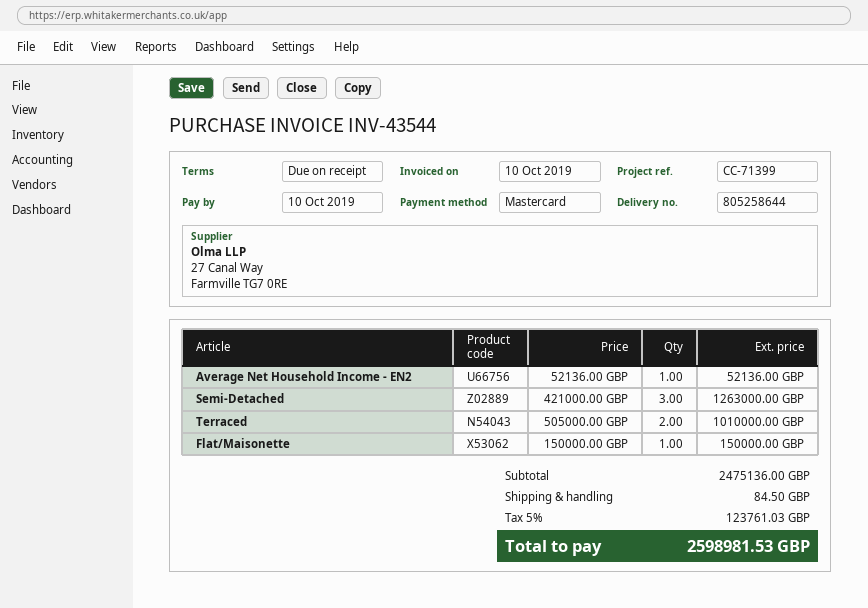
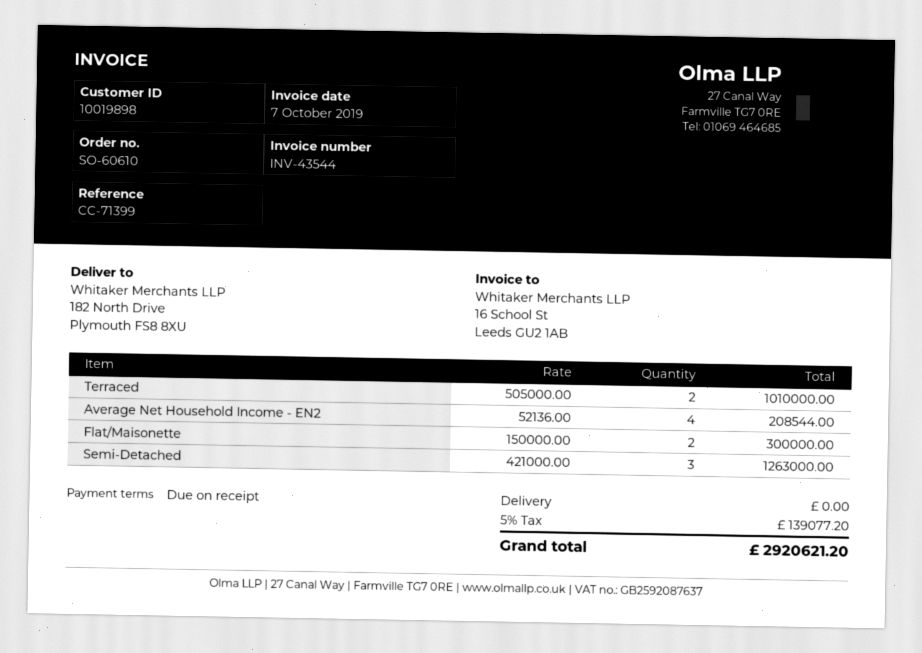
invoice date: 2019-10-10 -> 2019-10-07
Average Net Household Income - EN2: 1 x 52136.00 = 52136.00 -> 4 x 52136.00 = 208544.00
Flat/Maisonette: 1 x 150000.00 = 150000.00 -> 2 x 150000.00 = 300000.00
shipping: 84.50 -> 0.00
tax: 5% = 123761.03 -> 5% = 139077.20
total: 2598981.53 -> 2920621.20

